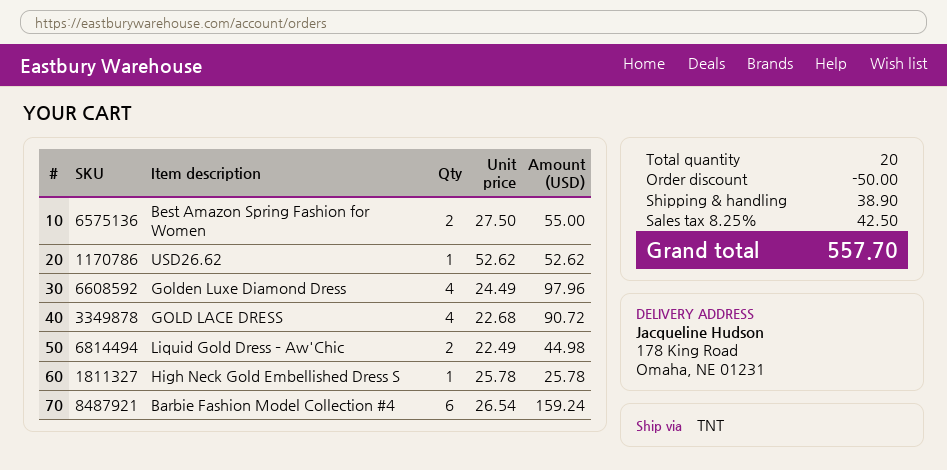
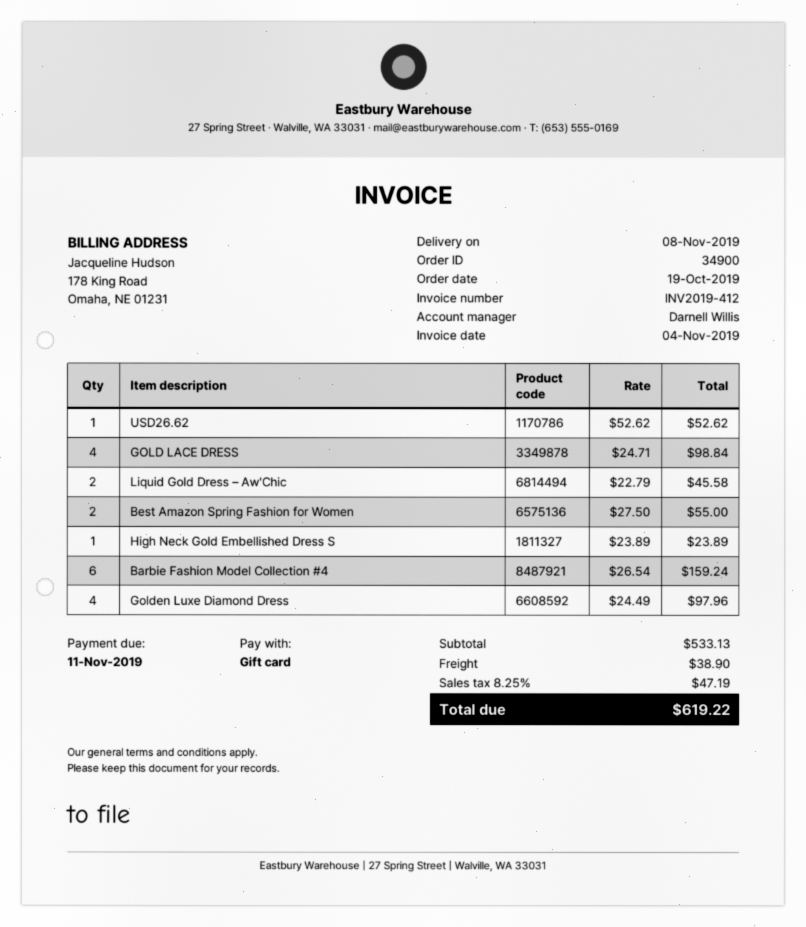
GOLD LACE DRESS: 4 x 22.68 = 90.72 -> 4 x 24.71 = 98.84
Liquid Gold Dress – Aw'Chic: 2 x 22.49 = 44.98 -> 2 x 22.79 = 45.58
High Neck Gold Embellished Dress S: 1 x 25.78 = 25.78 -> 1 x 23.89 = 23.89
discount: 50.00 -> none
tax: 8.25% = 42.50 -> 8.25% = 47.19
total: 557.70 -> 619.22

